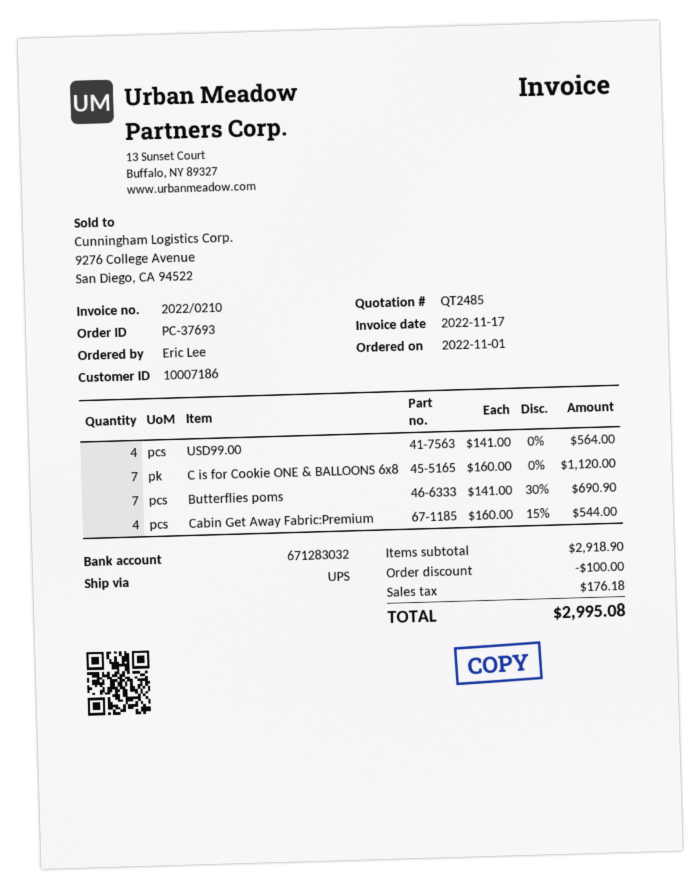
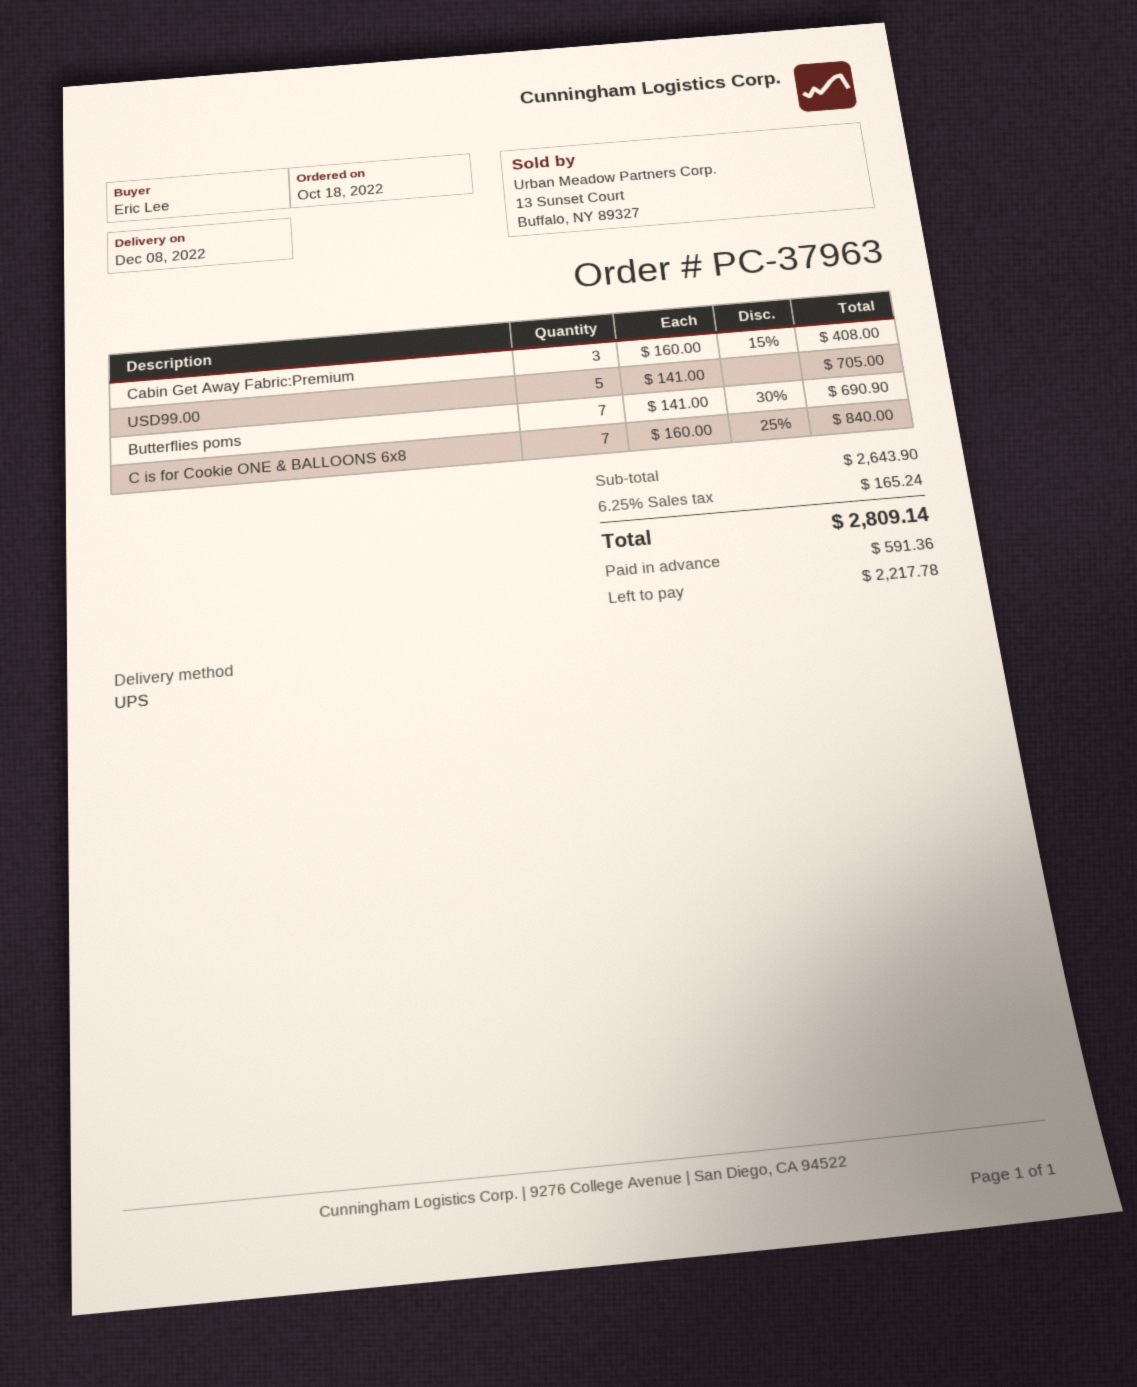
order number: PC-37693 -> PC-37963
order date: 2022-11-01 -> 2022-10-18
USD99.00: 4 x 141.00 = 564.00 -> 5 x 141.00 = 705.00
C is for Cookie ONE & BALLOONS 6x8: 7 x 160.00 = 1120.00 -> 7 x 160.00 - 25% = 840.00
Cabin Get Away Fabric:Premium: 4 x 160.00 - 15% = 544.00 -> 3 x 160.00 - 15% = 408.00
subtotal: 2918.90 -> 2643.90
discount: 100.00 -> none
tax: 176.18 -> 165.24
total: 2995.08 -> 2809.14

